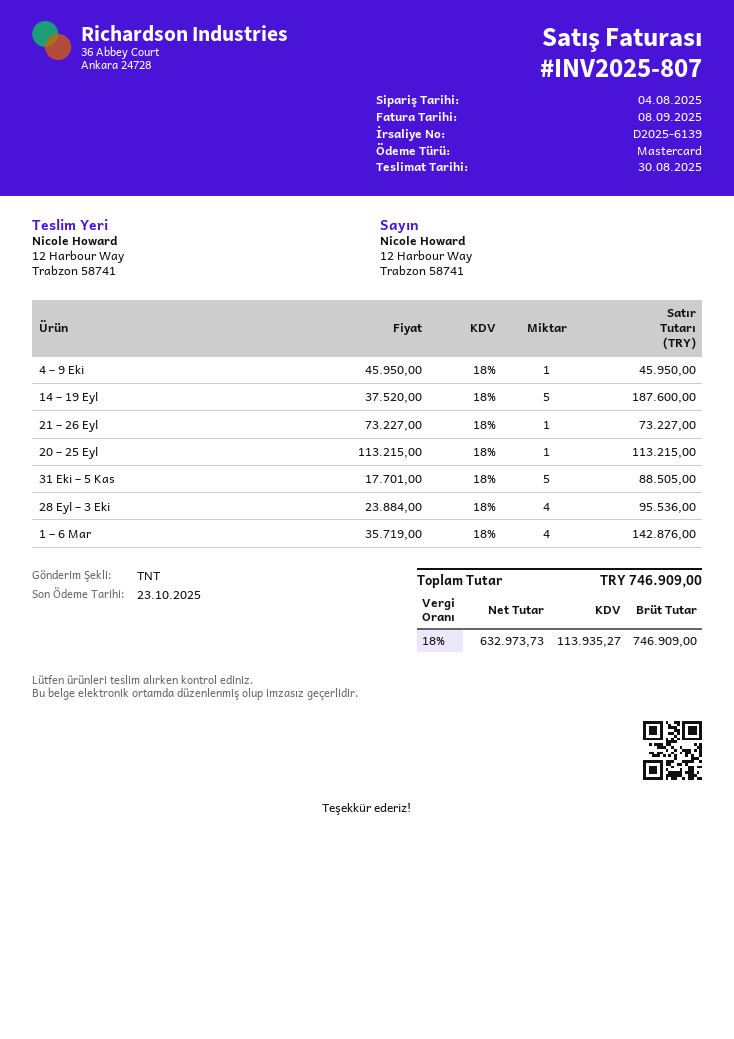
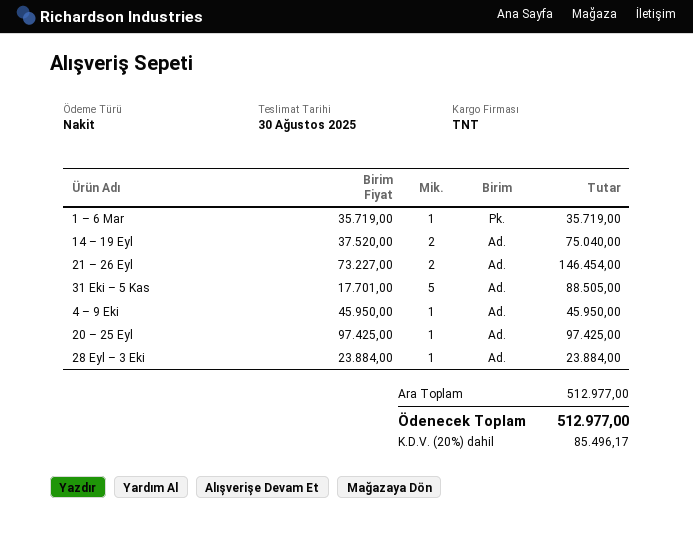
payment method: Mastercard -> cash
14 – 19 Eyl: 5 x 37520.00 = 187600.00 -> 2 x 37520.00 = 75040.00
21 – 26 Eyl: 1 x 73227.00 = 73227.00 -> 2 x 73227.00 = 146454.00
20 – 25 Eyl: 1 x 113215.00 = 113215.00 -> 1 x 97425.00 = 97425.00
28 Eyl – 3 Eki: 4 x 23884.00 = 95536.00 -> 1 x 23884.00 = 23884.00
1 – 6 Mar: 4 x 35719.00 = 142876.00 -> 1 x 35719.00 = 35719.00
tax: 18% = 113935.27 -> 20% = 85496.17
total: 746909.00 -> 512977.00

